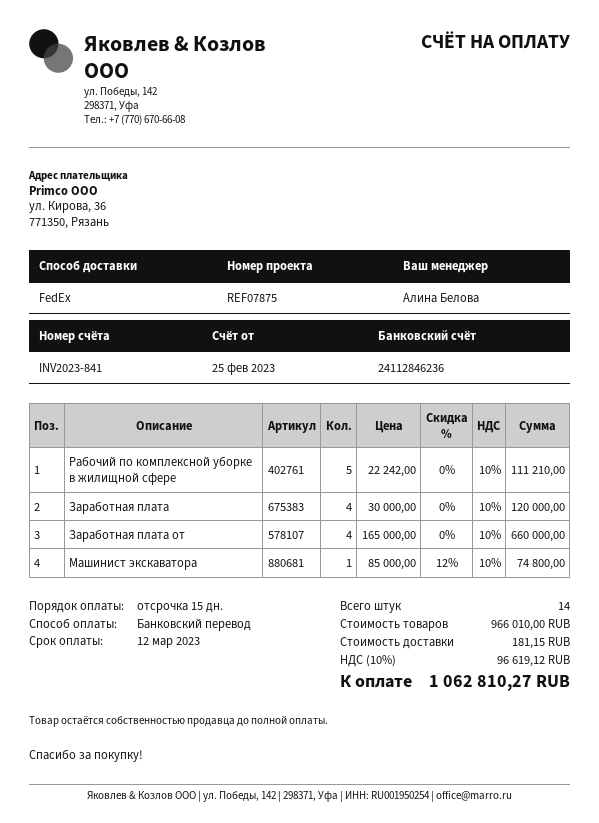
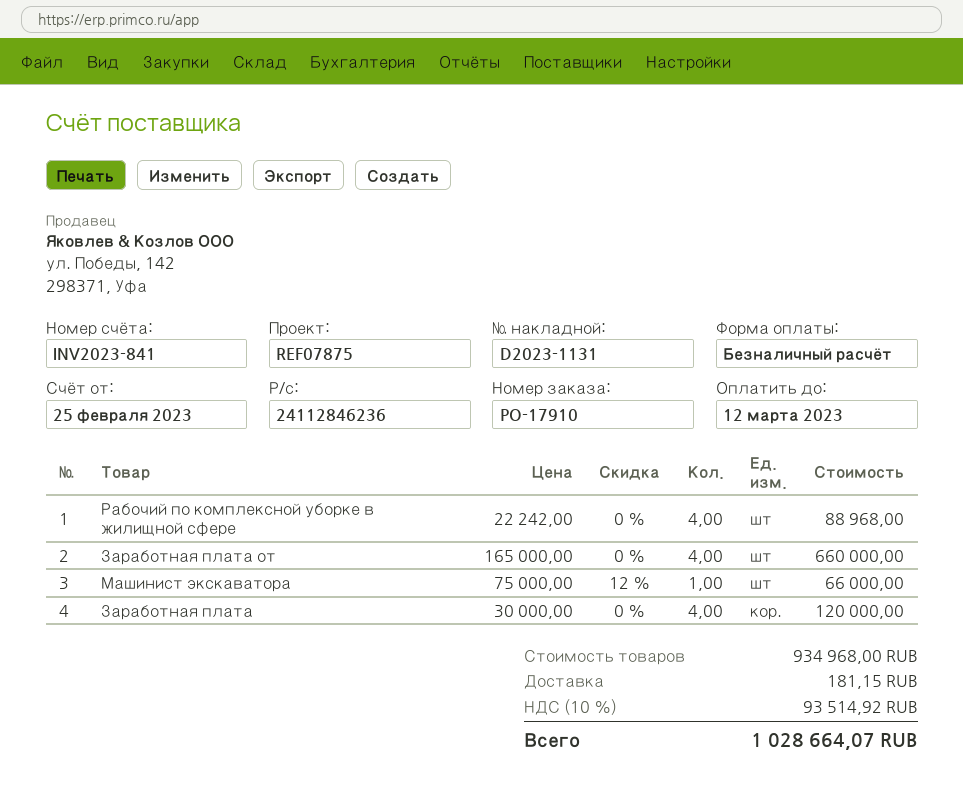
Рабочий по комплексной уборке в жилищной сфере: 5 x 22242.00 = 111210.00 -> 4 x 22242.00 = 88968.00
Машинист экскаватора: 1 x 85000.00 - 12% = 74800.00 -> 1 x 75000.00 - 12% = 66000.00
subtotal: 966010.00 -> 934968.00
tax: 10% = 96619.12 -> 10% = 93514.92
total: 1062810.27 -> 1028664.07

